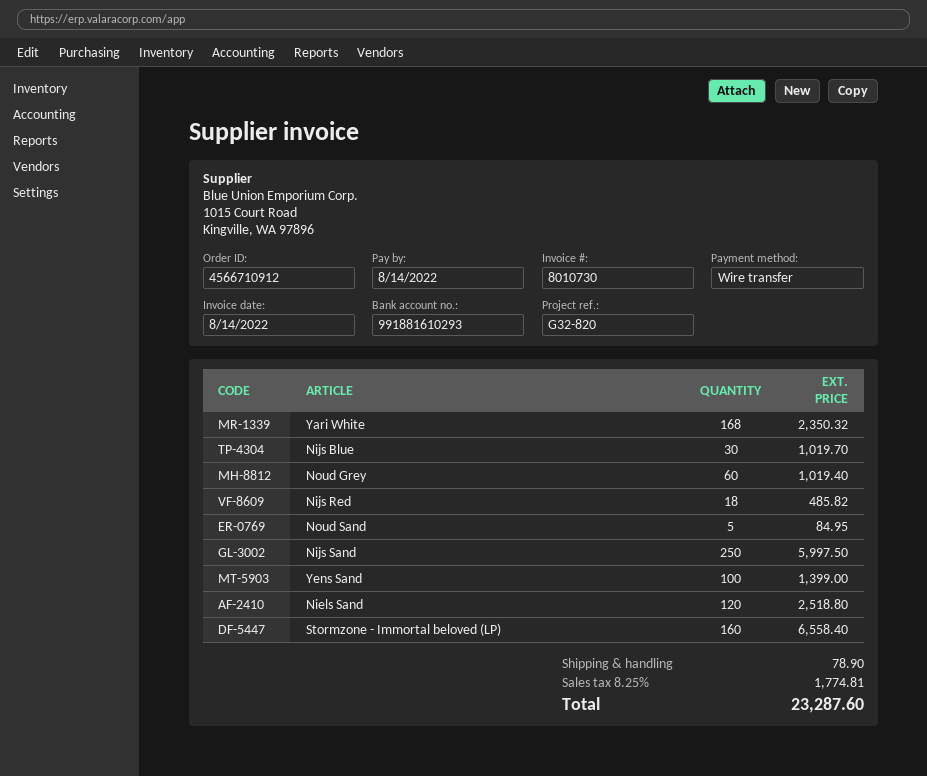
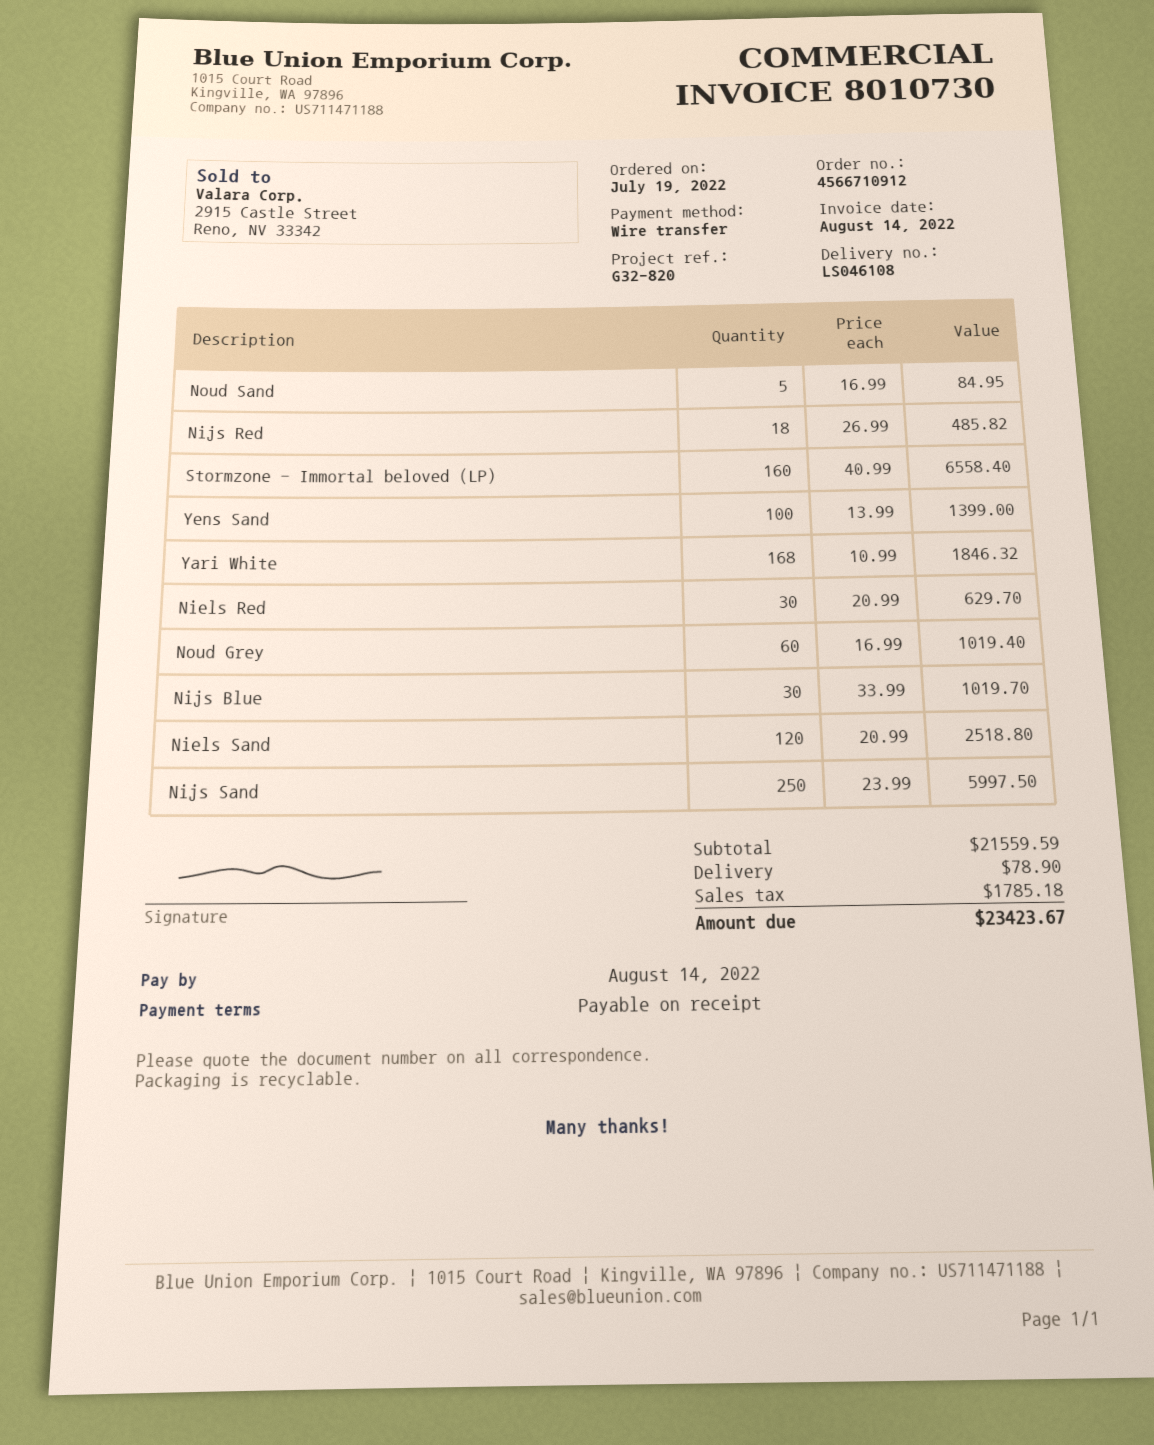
Yari White: 168 for 2350.32 -> 168 for 1846.32
Niels Red: none -> 30 for 629.70
tax: 1774.81 -> 1785.18
total: 23287.60 -> 23423.67

